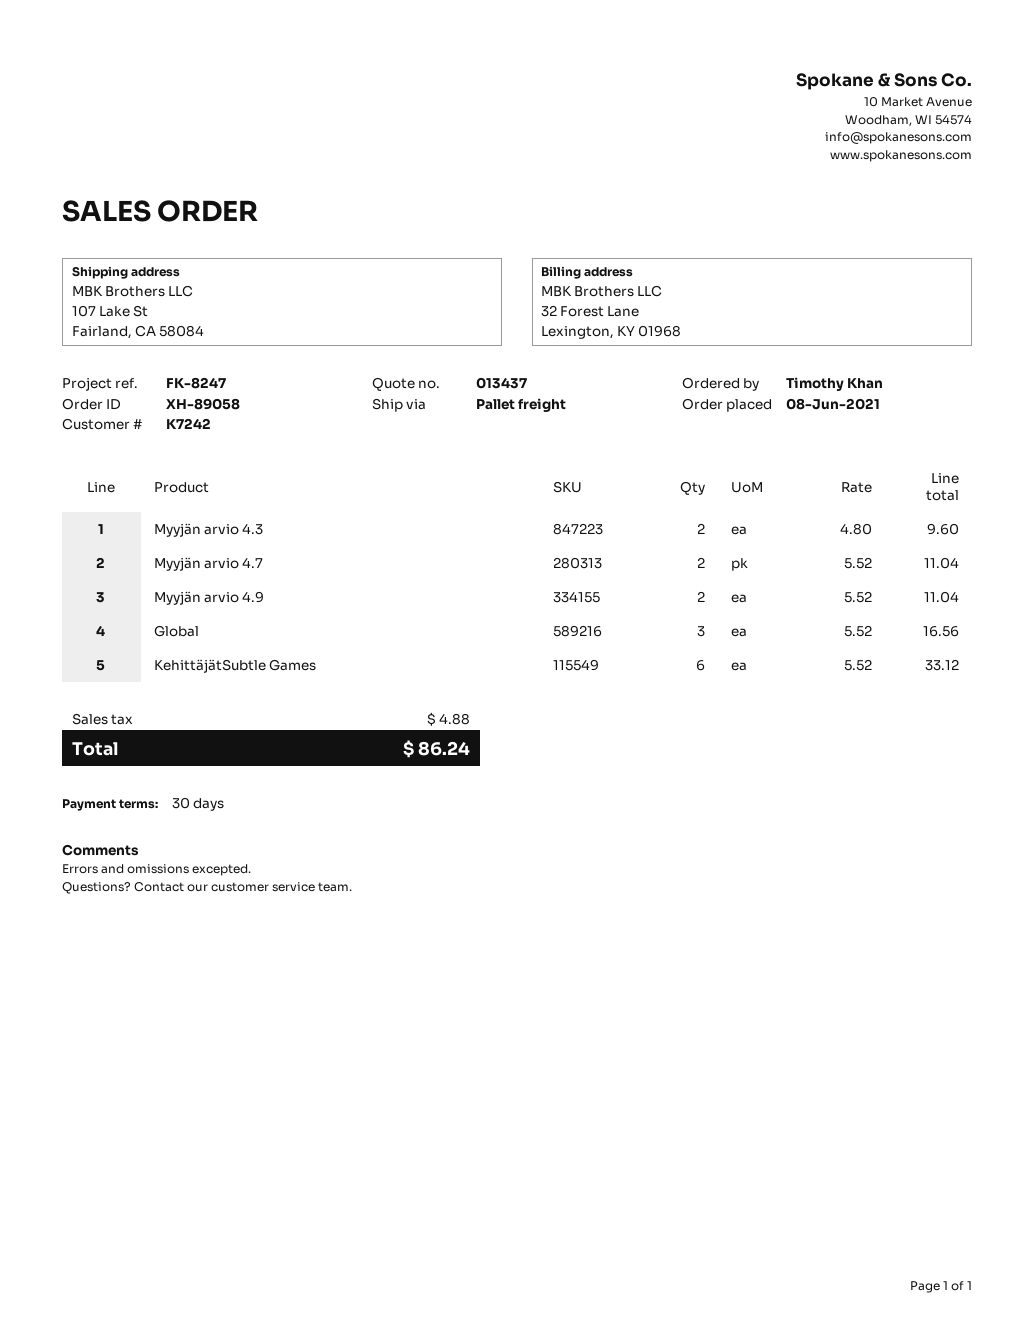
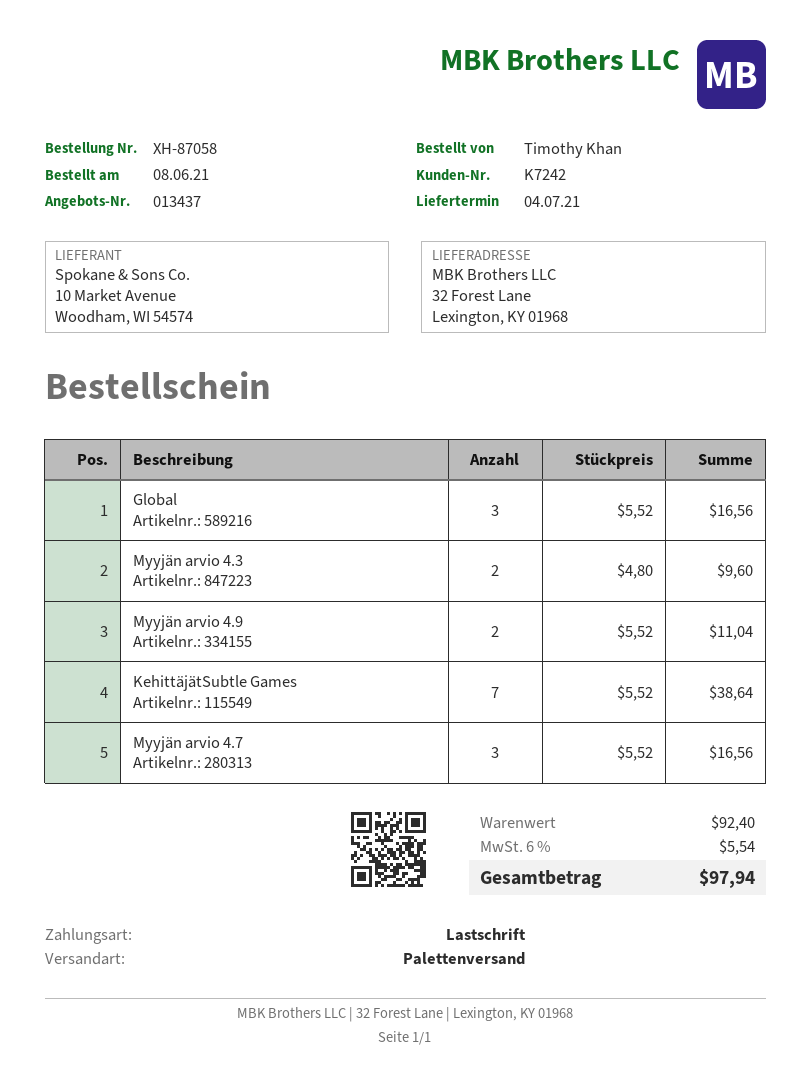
order number: XH-89058 -> XH-87058
ship to: 107 Lake St, Fairland, CA 58084 -> 32 Forest Lane, Lexington, KY 01968
Myyjän arvio 4.7: 2 x 5.52 = 11.04 -> 3 x 5.52 = 16.56
KehittäjätSubtle Games: 6 x 5.52 = 33.12 -> 7 x 5.52 = 38.64
tax: 4.88 -> 5.54
total: 86.24 -> 97.94

